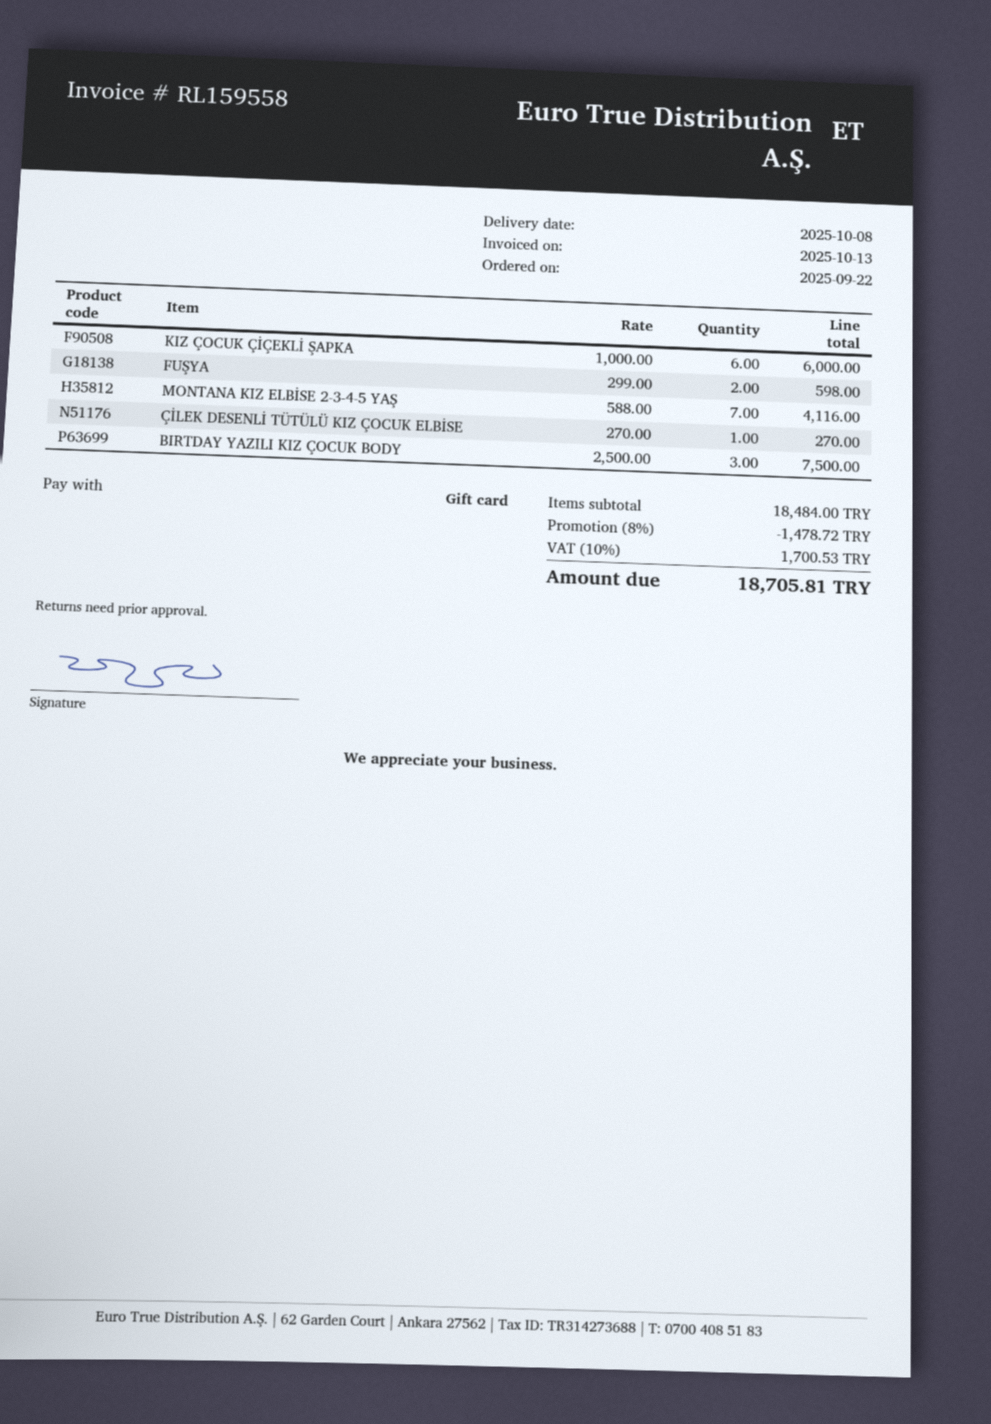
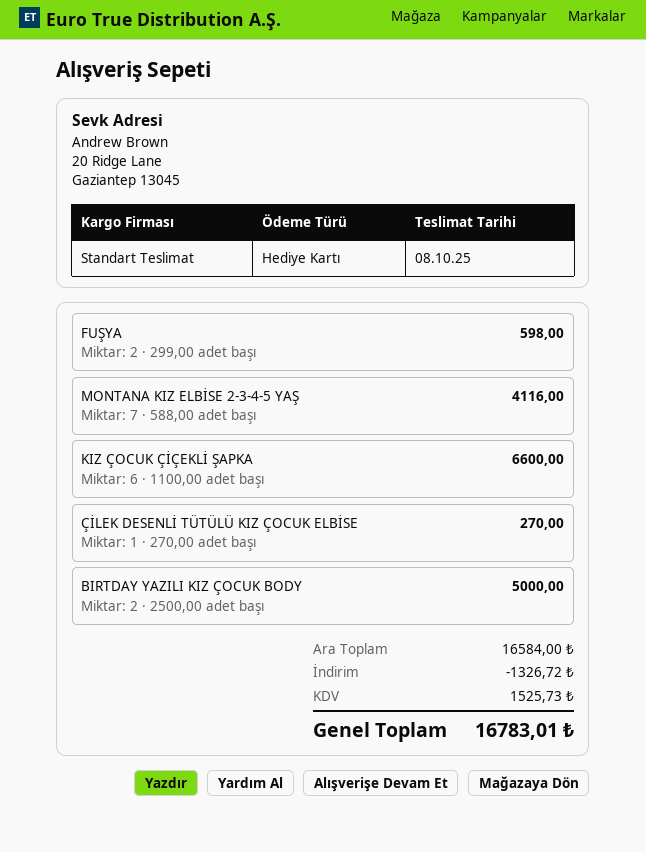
KIZ ÇOCUK ÇİÇEKLİ ŞAPKA: 6 x 1000.00 = 6000.00 -> 6 x 1100.00 = 6600.00
BIRTDAY YAZILI KIZ ÇOCUK BODY: 3 x 2500.00 = 7500.00 -> 2 x 2500.00 = 5000.00
subtotal: 18484.00 -> 16584.00
discount: 1478.72 -> 1326.72
tax: 1700.53 -> 1525.73
total: 18705.81 -> 16783.01

